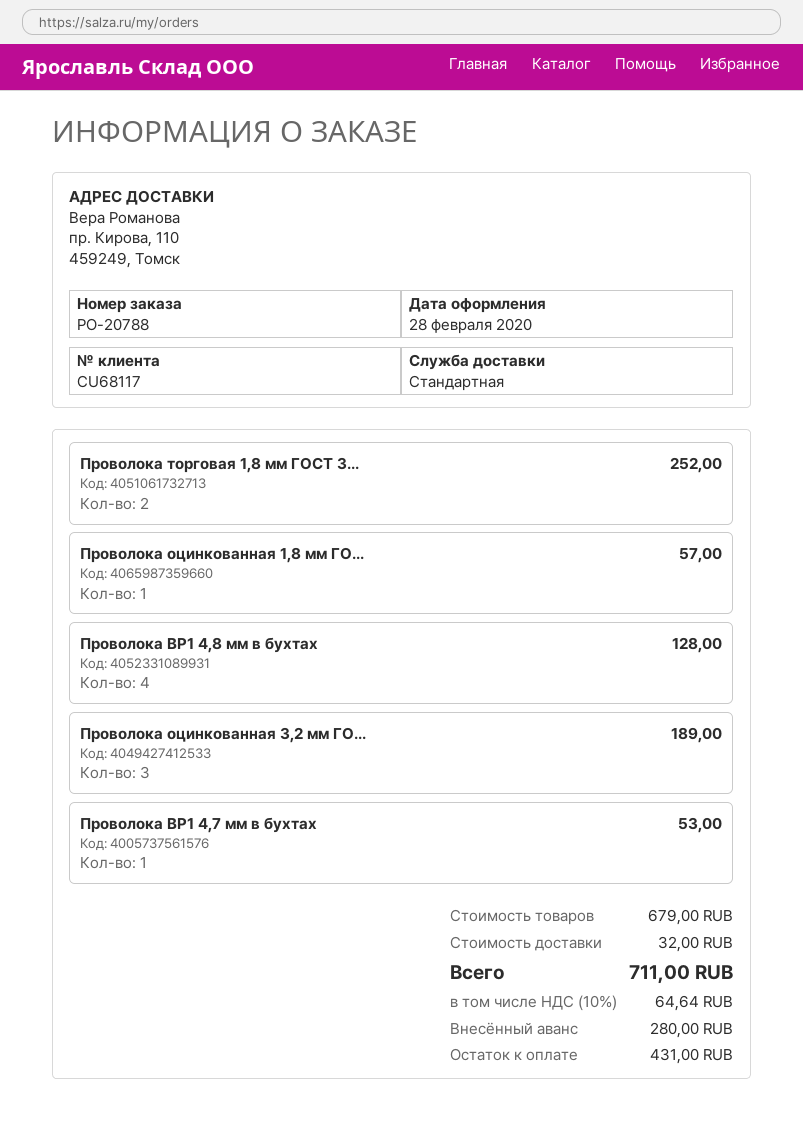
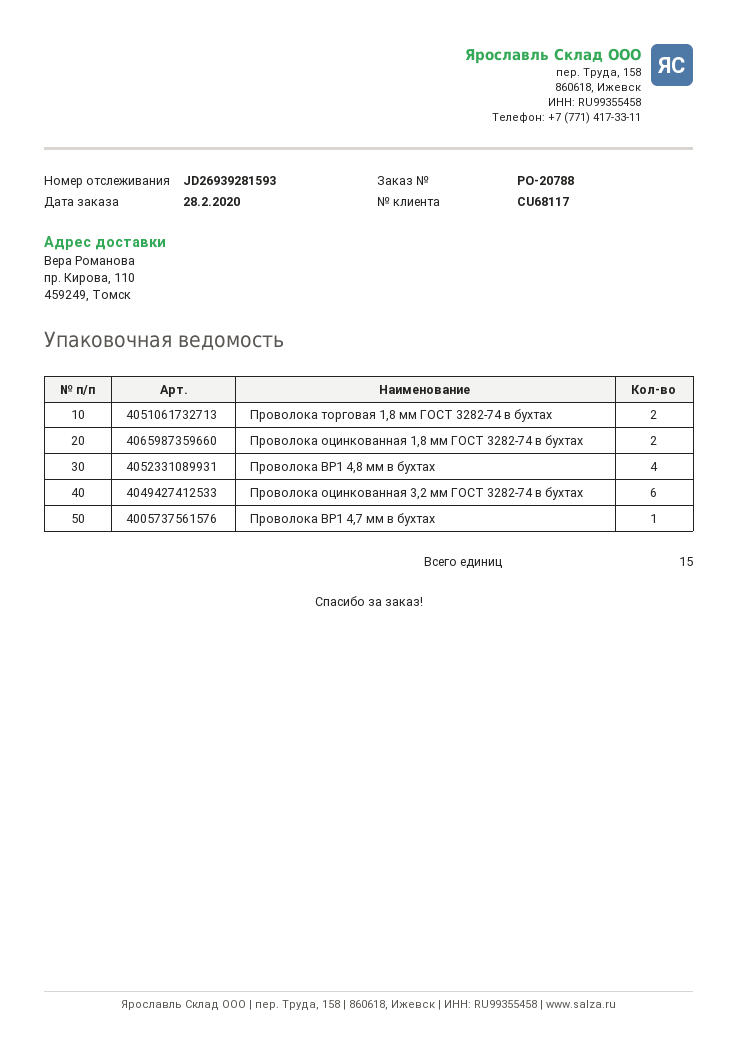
Проволока оцинкованная 1,8 мм ГО...: 1 -> 2
Проволока оцинкованная 3,2 мм ГО...: 3 -> 6

